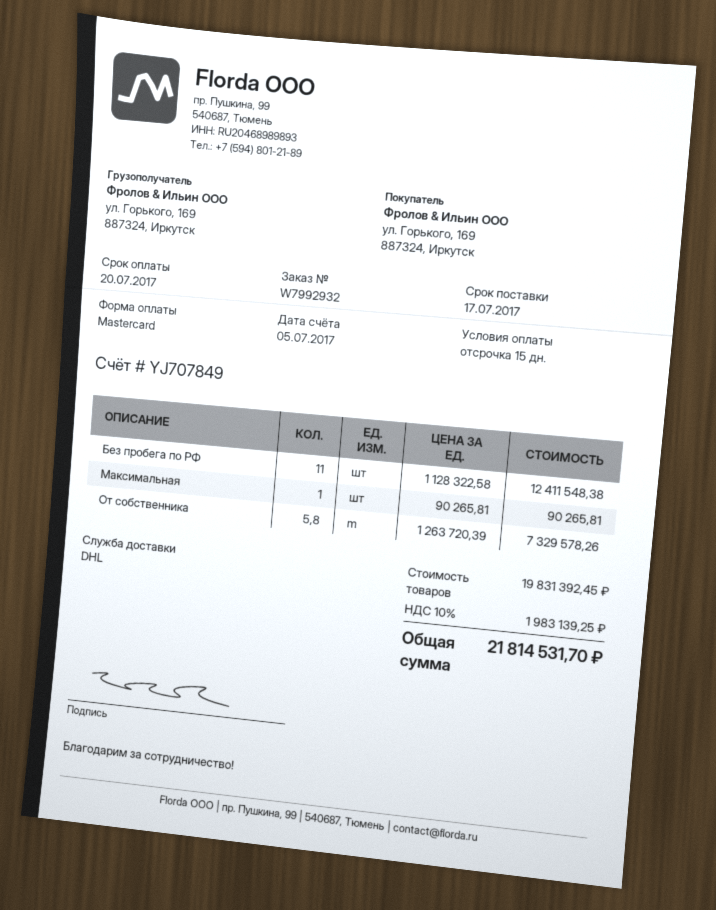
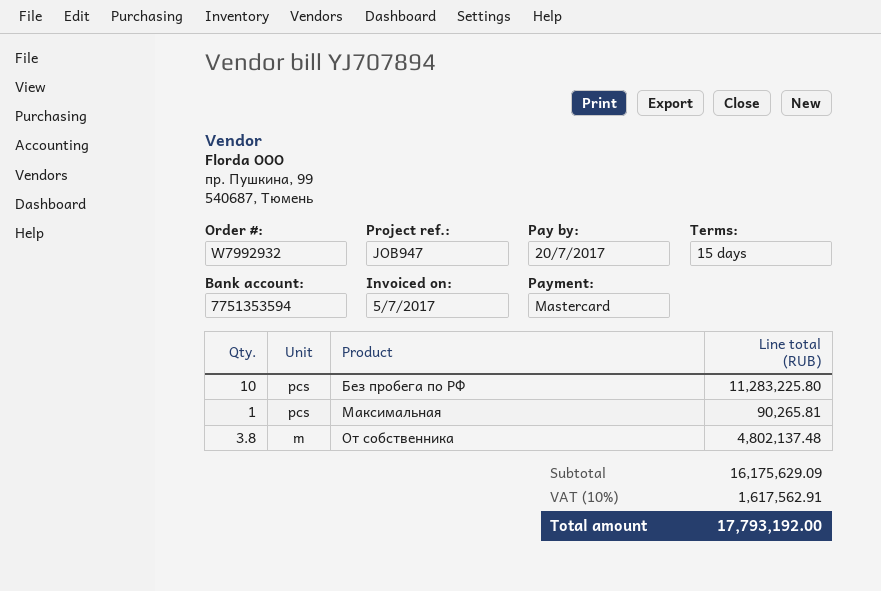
invoice number: YJ707849 -> YJ707894
Без пробега по РФ: 11 for 12411548.38 -> 10 for 11283225.80
От собственника: 5.8 for 7329578.26 -> 3.8 for 4802137.48
subtotal: 19831392.45 -> 16175629.09
tax: 10% = 1983139.25 -> 10% = 1617562.91
total: 21814531.70 -> 17793192.00

